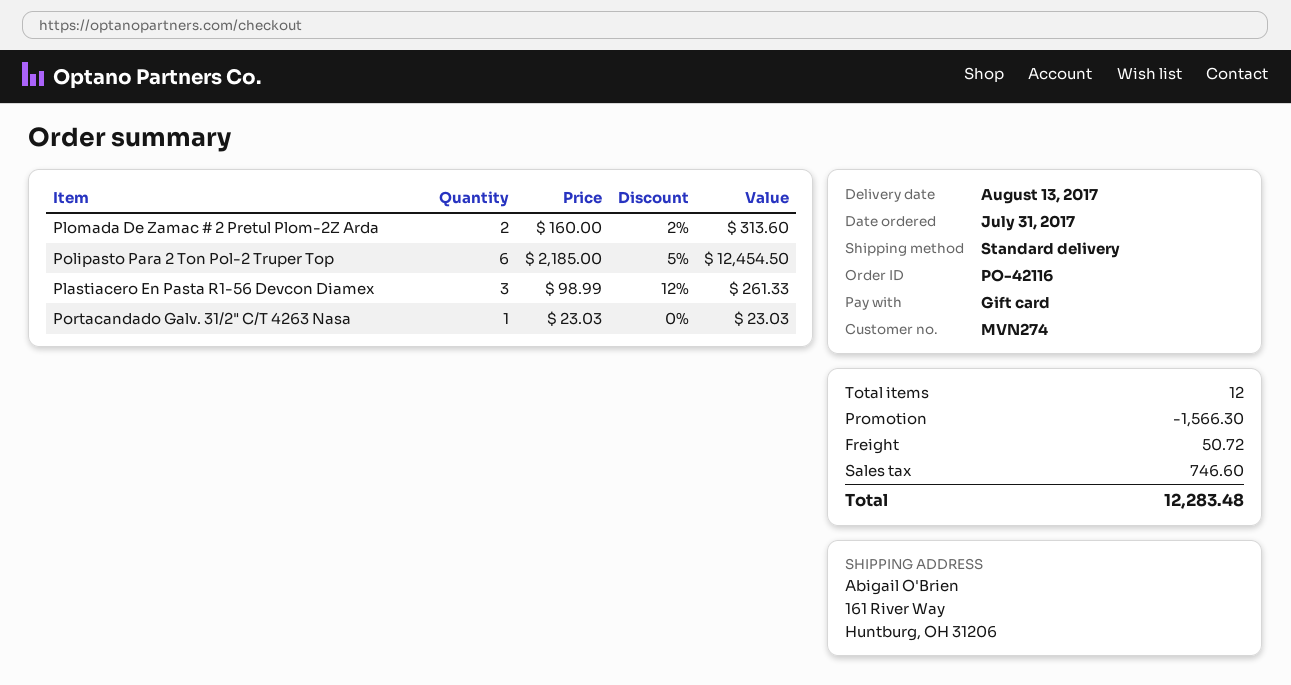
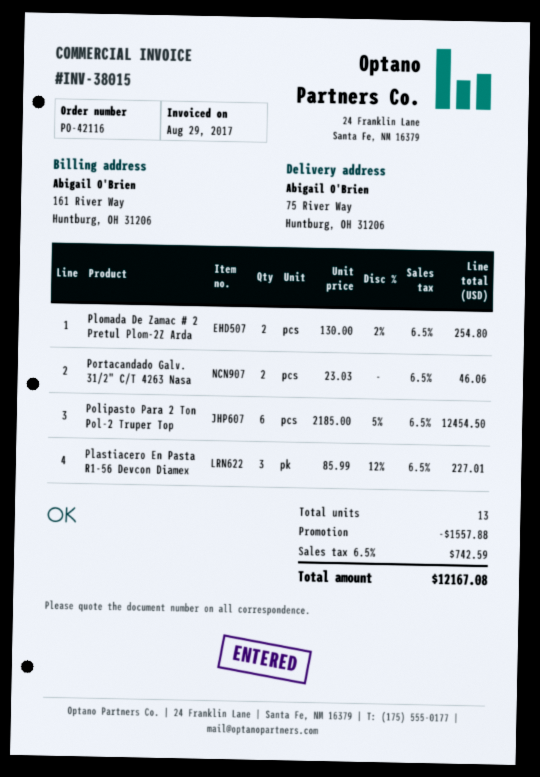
ship to: 161 River Way, Huntburg, OH 31206 -> 75 River Way, Huntburg, OH 31206
Plomada De Zamac # 2 Pretul Plom-2Z Arda: 2 x 160.00 - 2% = 313.60 -> 2 x 130.00 - 2% = 254.80
Plastiacero En Pasta R1-56 Devcon Diamex: 3 x 98.99 - 12% = 261.33 -> 3 x 85.99 - 12% = 227.01
Portacandado Galv. 31/2" C/T 4263 Nasa: 1 x 23.03 = 23.03 -> 2 x 23.03 = 46.06
total quantity: 12 -> 13
discount: 1566.30 -> 1557.88
shipping: 50.72 -> none
tax: 746.60 -> 742.59
total: 12283.48 -> 12167.08

